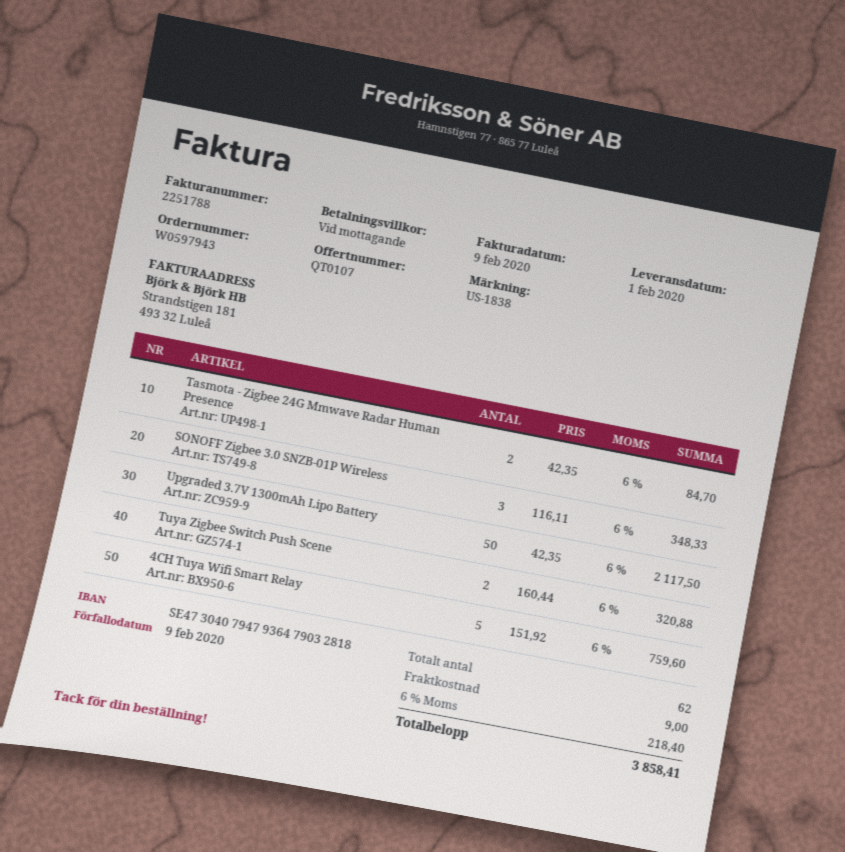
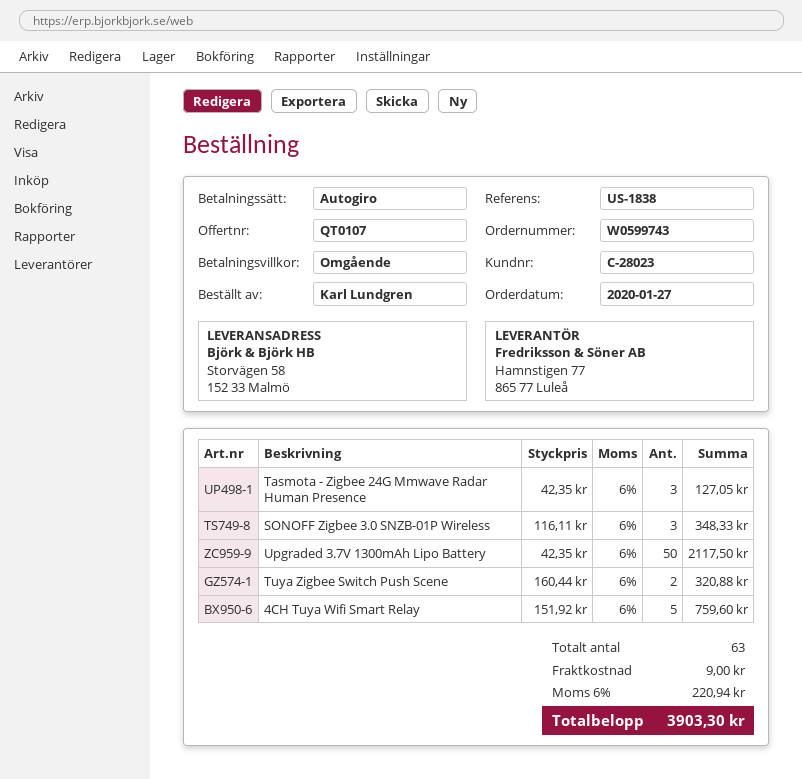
order number: W0597943 -> W0599743
Tasmota - Zigbee 24G Mmwave Radar Human Presence: 2 x 42.35 = 84.70 -> 3 x 42.35 = 127.05
total quantity: 62 -> 63
tax: 6% = 218.40 -> 6% = 220.94
total: 3858.41 -> 3903.30

